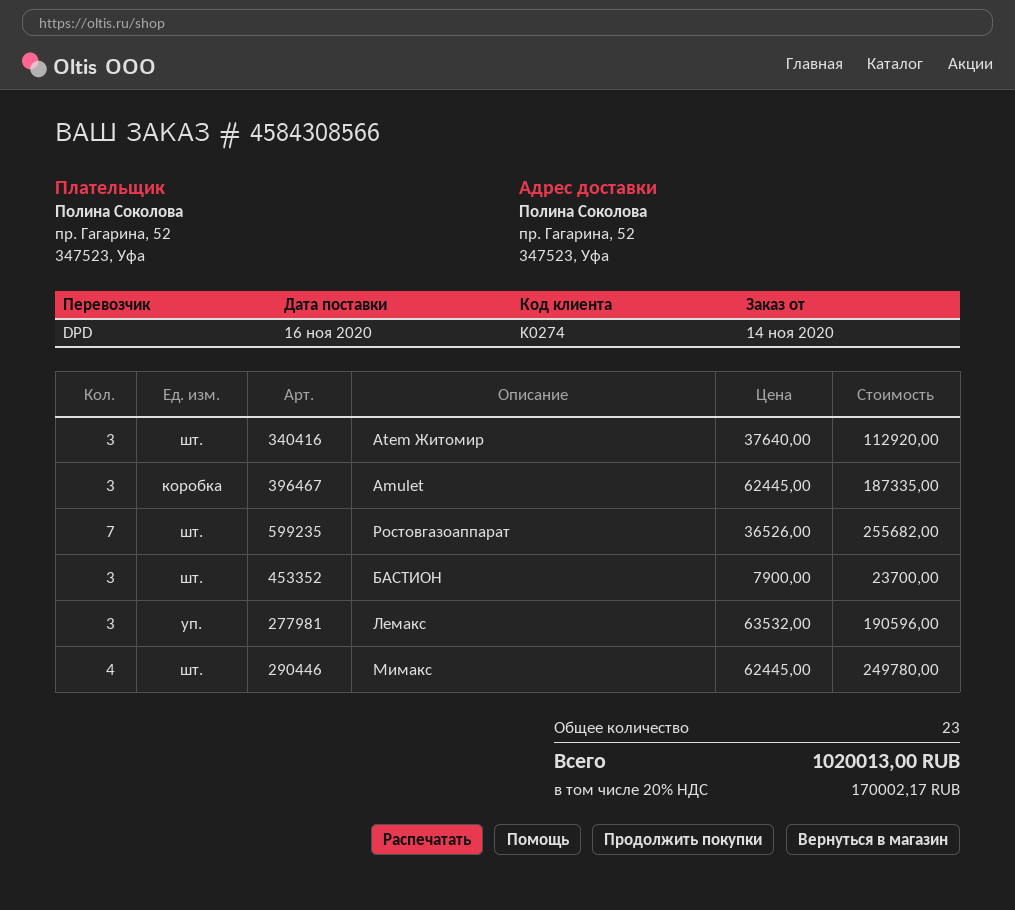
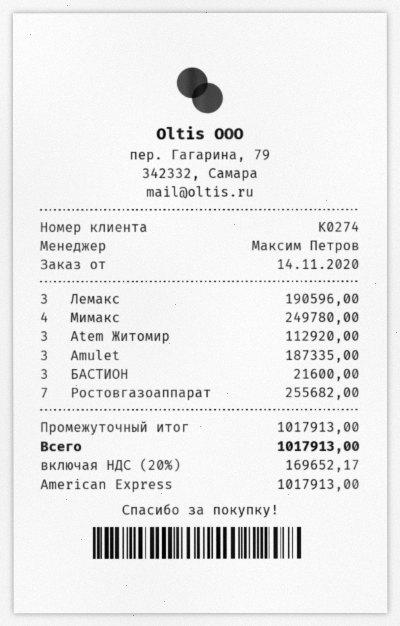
БАСТИОН: 3 for 23700.00 -> 3 for 21600.00
tax: 20% = 170002.17 -> 20% = 169652.17
total: 1020013.00 -> 1017913.00

